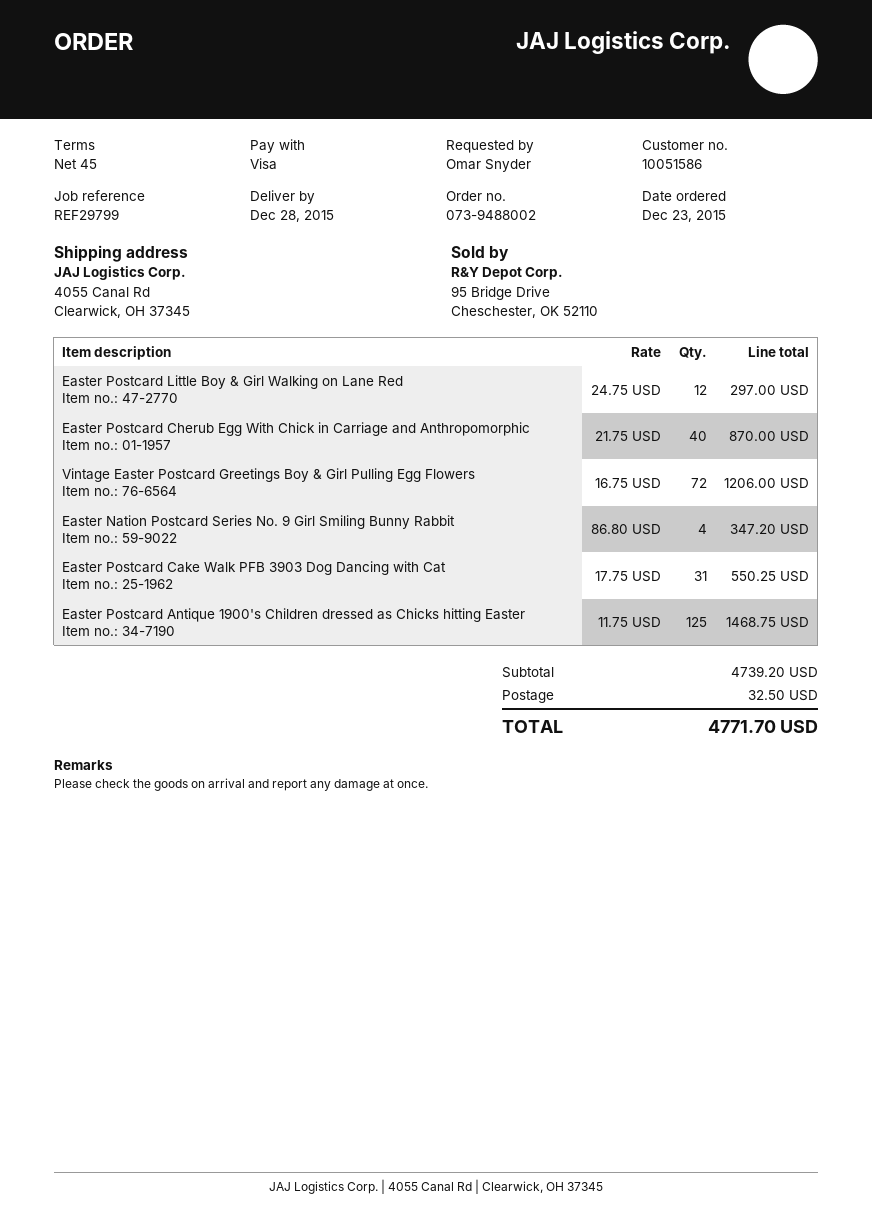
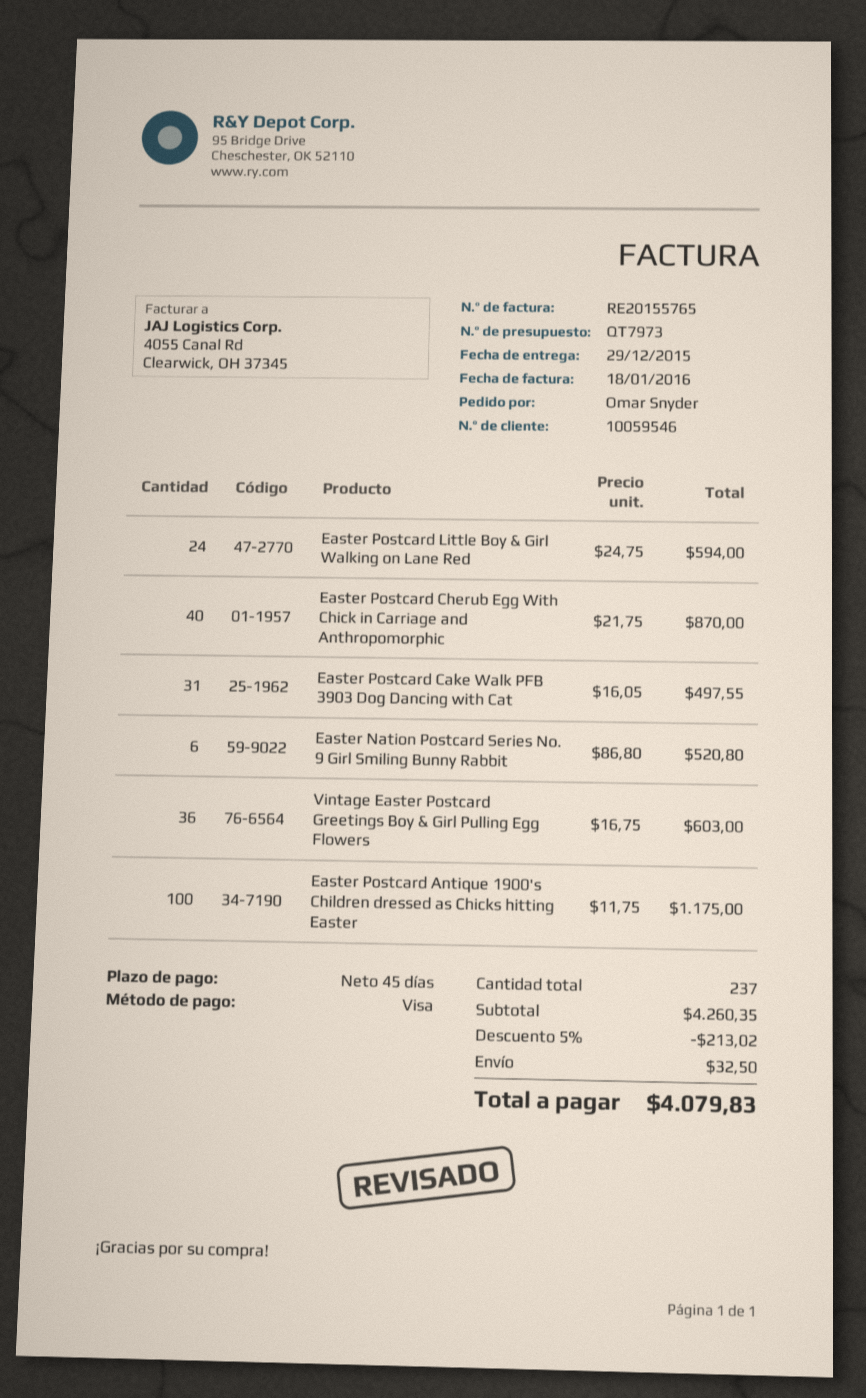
delivery date: 2015-12-28 -> 2015-12-29
customer number: 10051586 -> 10059546
Easter Postcard Little Boy & Girl Walking on Lane Red: 12 x 24.75 = 297.00 -> 24 x 24.75 = 594.00
Vintage Easter Postcard Greetings Boy & Girl Pulling Egg Flowers: 72 x 16.75 = 1206.00 -> 36 x 16.75 = 603.00
Easter Nation Postcard Series No. 9 Girl Smiling Bunny Rabbit: 4 x 86.80 = 347.20 -> 6 x 86.80 = 520.80
Easter Postcard Cake Walk PFB 3903 Dog Dancing with Cat: 31 x 17.75 = 550.25 -> 31 x 16.05 = 497.55
Easter Postcard Antique 1900's Children dressed as Chicks hitting Easter: 125 x 11.75 = 1468.75 -> 100 x 11.75 = 1175.00
subtotal: 4739.20 -> 4260.35
discount: none -> 5% = 213.02
total: 4771.70 -> 4079.83

